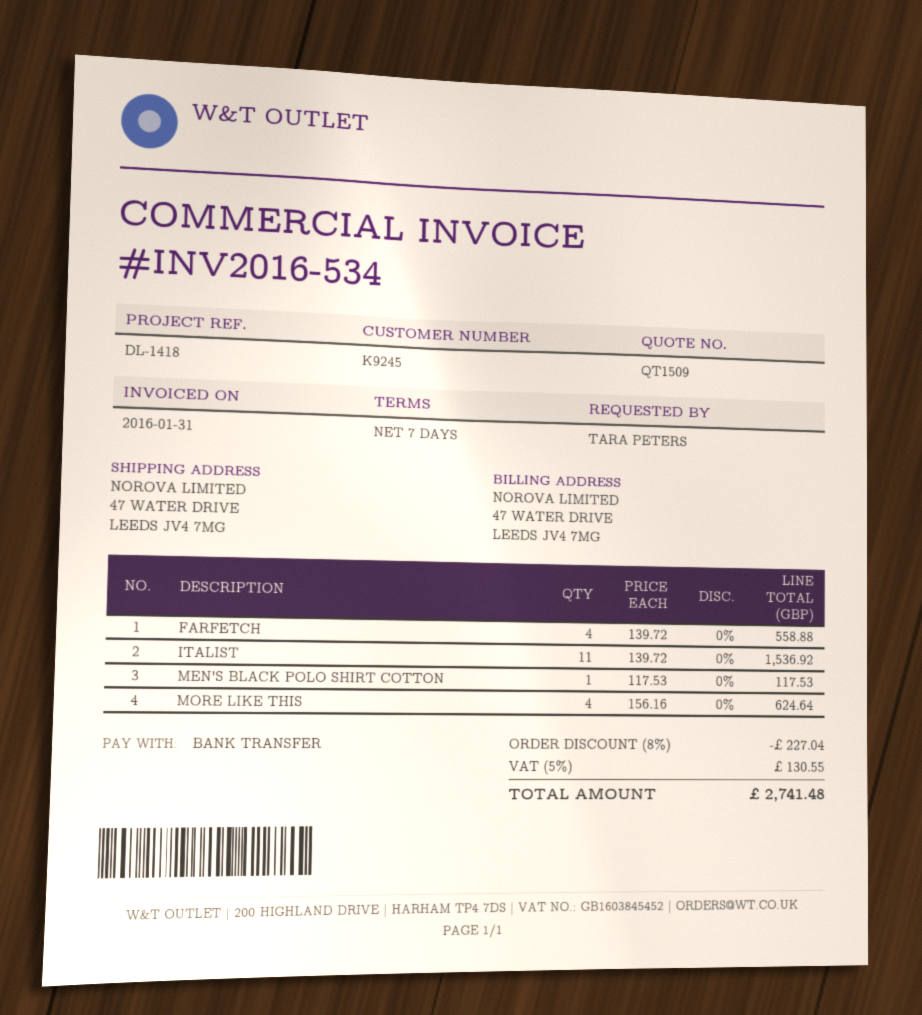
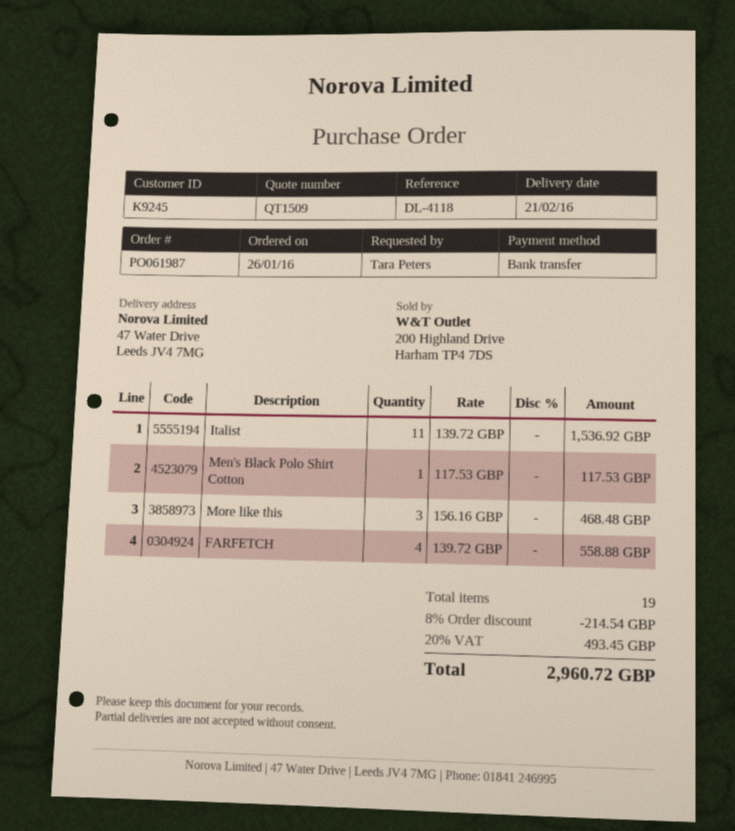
reference: DL-1418 -> DL-4118
MORE LIKE THIS: 4 x 156.16 = 624.64 -> 3 x 156.16 = 468.48
discount: 8% = 227.04 -> 8% = 214.54
tax: 5% = 130.55 -> 20% = 493.45
total: 2741.48 -> 2960.72

